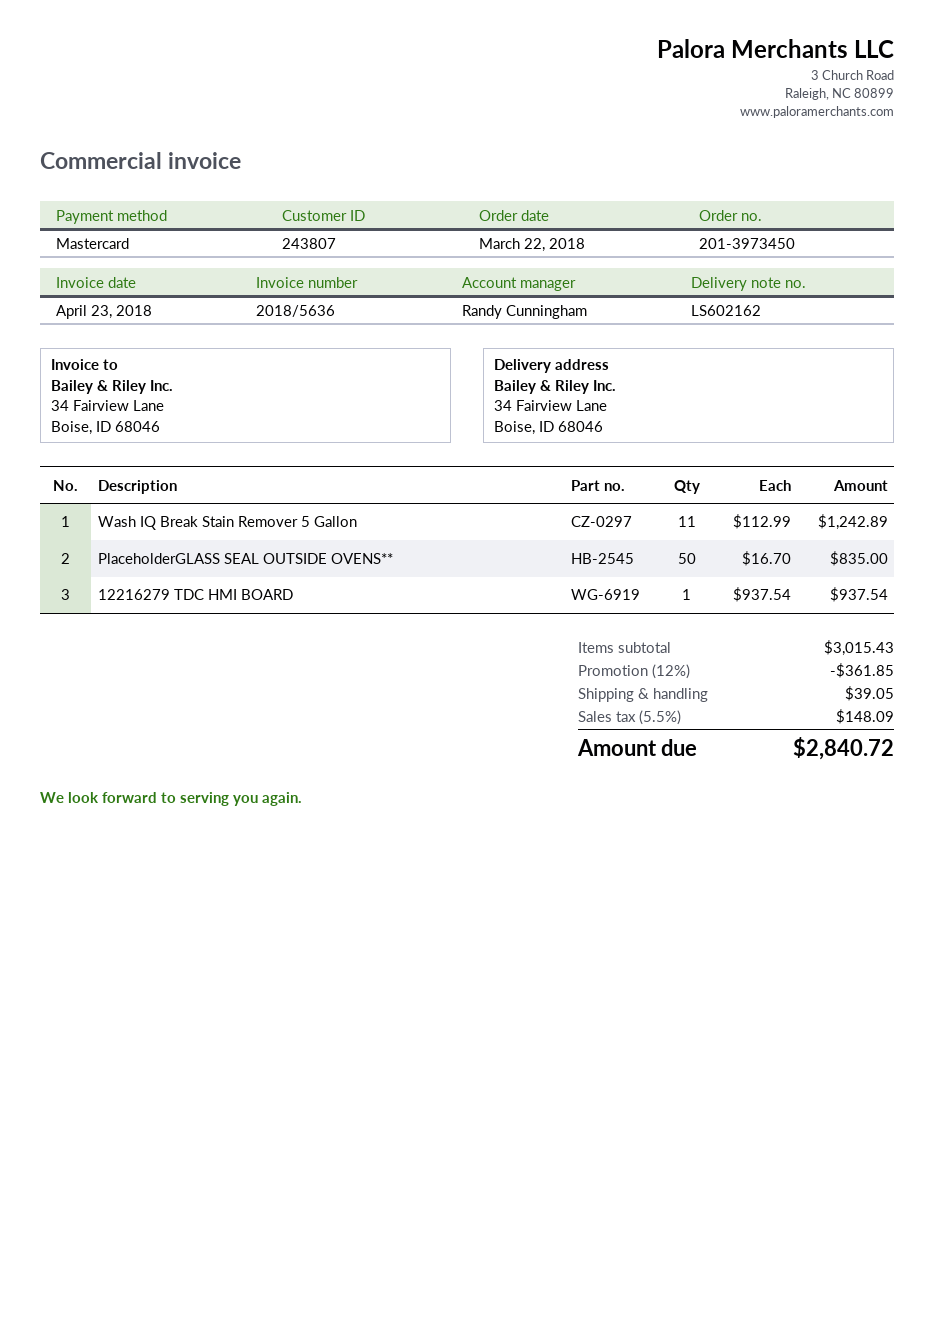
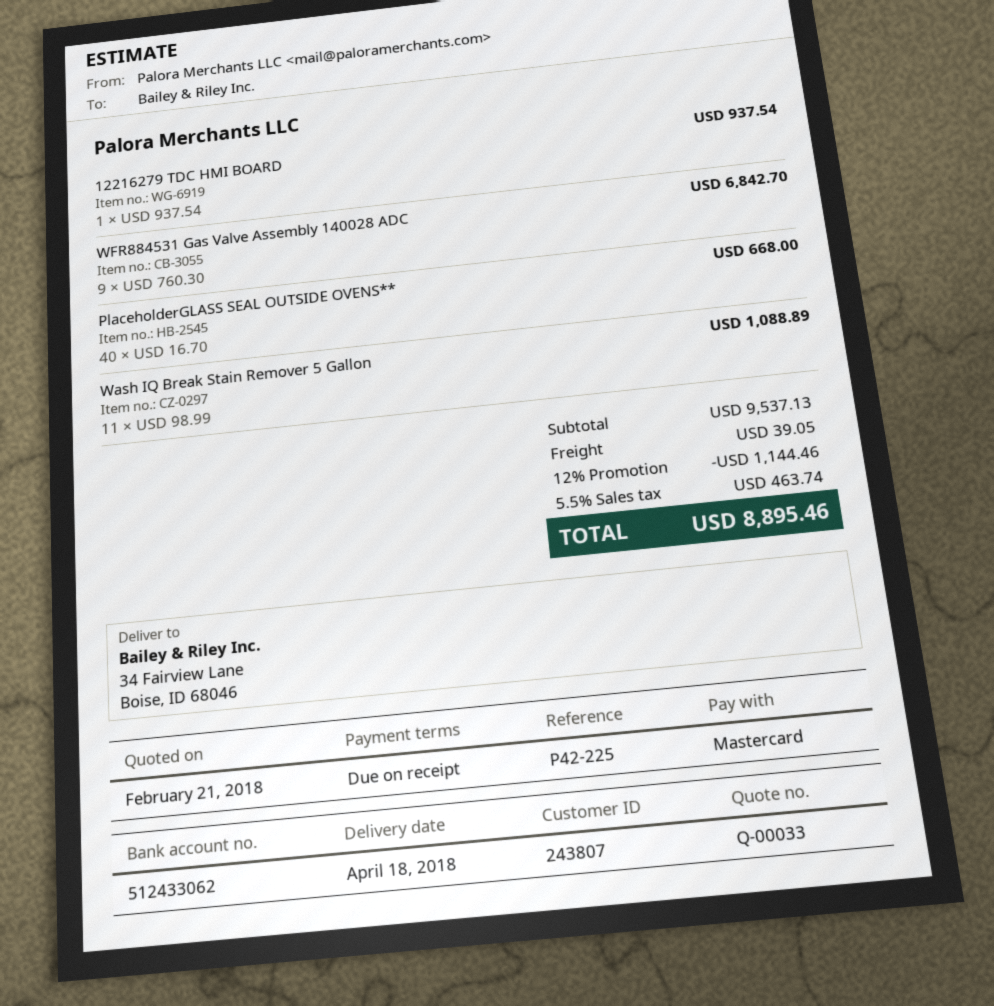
Wash IQ Break Stain Remover 5 Gallon: 11 x 112.99 = 1242.89 -> 11 x 98.99 = 1088.89
PlaceholderGLASS SEAL OUTSIDE OVENS**: 50 x 16.70 = 835.00 -> 40 x 16.70 = 668.00
WFR884531 Gas Valve Assembly 140028 ADC: none -> 9 x 760.30 = 6842.70
subtotal: 3015.43 -> 9537.13
discount: 12% = 361.85 -> 12% = 1144.46
tax: 5.5% = 148.09 -> 5.5% = 463.74
total: 2840.72 -> 8895.46

